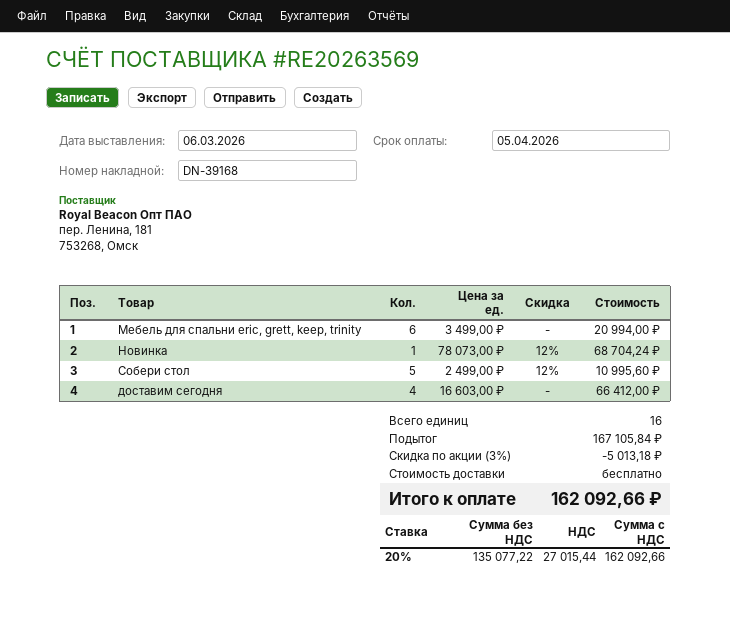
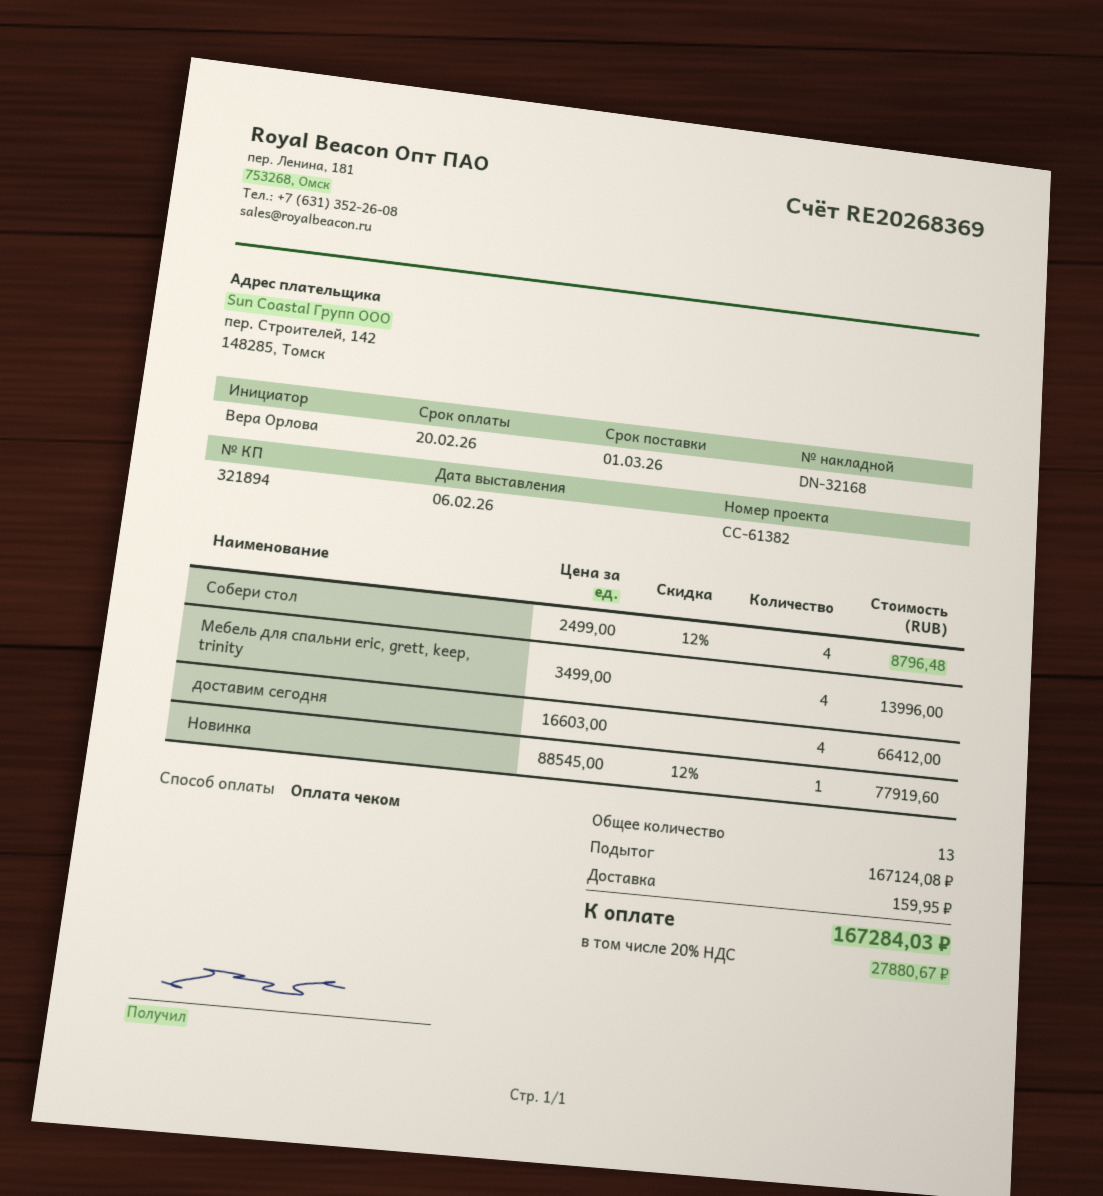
delivery note number: DN-39168 -> DN-32168
invoice number: RE20263569 -> RE20268369
invoice date: 2026-03-06 -> 2026-02-06
due date: 2026-04-05 -> 2026-02-20
Мебель для спальни eric, grett, keep, trinity: 6 x 3499.00 = 20994.00 -> 4 x 3499.00 = 13996.00
Новинка: 1 x 78073.00 - 12% = 68704.24 -> 1 x 88545.00 - 12% = 77919.60
Собери стол: 5 x 2499.00 - 12% = 10995.60 -> 4 x 2499.00 - 12% = 8796.48
total quantity: 16 -> 13
subtotal: 167105.84 -> 167124.08
discount: 3% = 5013.18 -> none
shipping: 0.00 -> 159.95
tax: 20% = 27015.44 -> 20% = 27880.67
total: 162092.66 -> 167284.03

